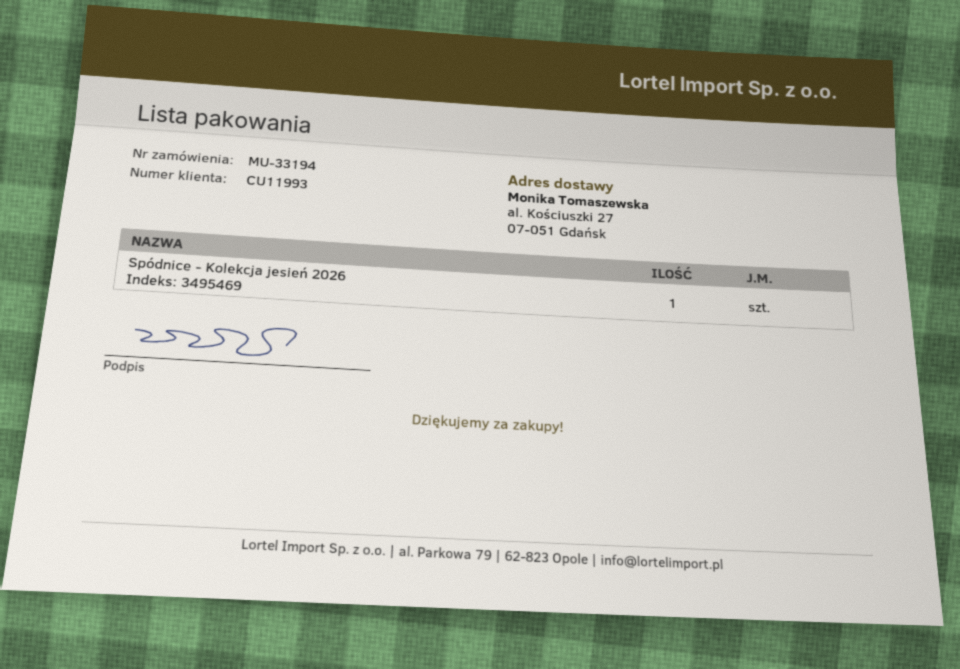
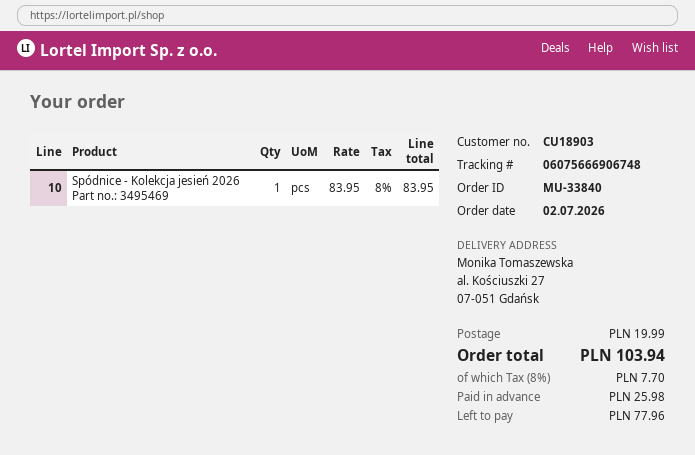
order number: MU-33194 -> MU-33840
customer number: CU11993 -> CU18903

